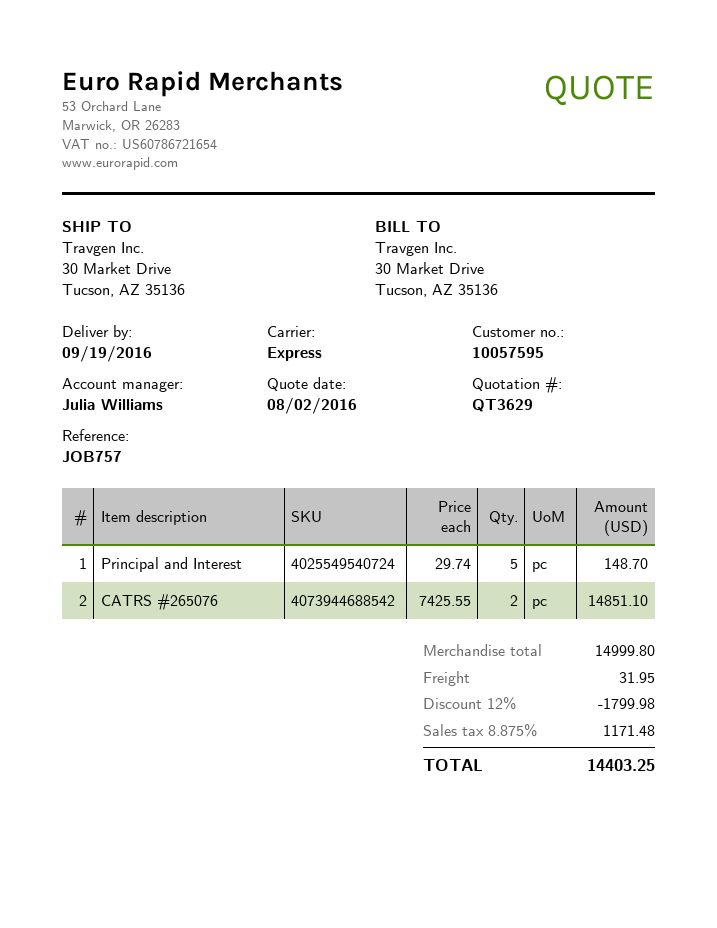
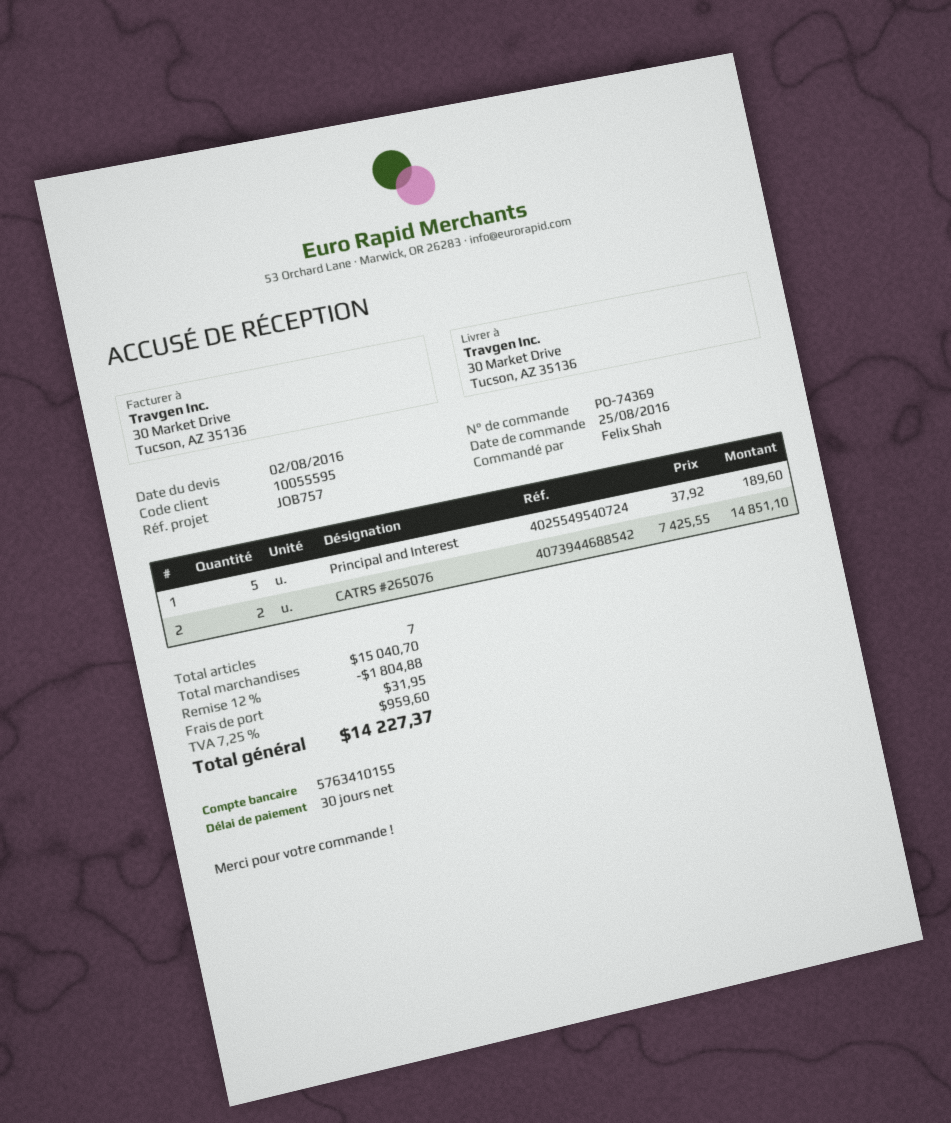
customer number: 10057595 -> 10055595
Principal and Interest: 5 x 29.74 = 148.70 -> 5 x 37.92 = 189.60
subtotal: 14999.80 -> 15040.70
discount: 12% = 1799.98 -> 12% = 1804.88
tax: 8.875% = 1171.48 -> 7.25% = 959.60
total: 14403.25 -> 14227.37

